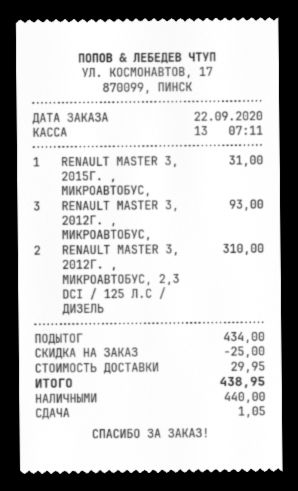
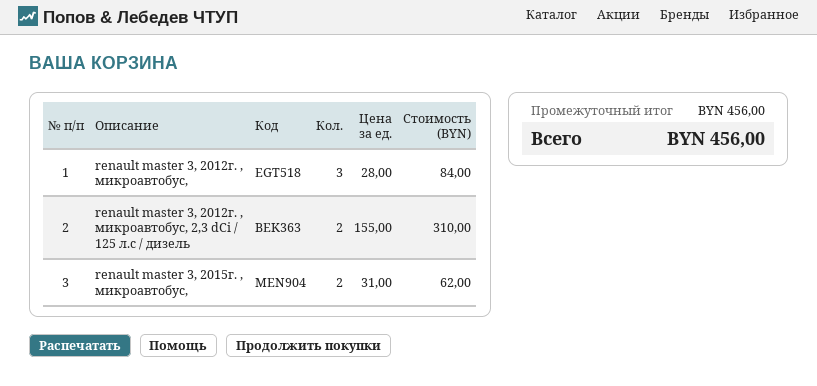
RENAULT MASTER 3, 2015Г. , МИКРОАВТОБУС,: 1 for 31.00 -> 2 for 62.00
RENAULT MASTER 3, 2012Г. , МИКРОАВТОБУС,: 3 for 93.00 -> 3 for 84.00
subtotal: 434.00 -> 456.00
discount: 25.00 -> none
shipping: 29.95 -> none
total: 438.95 -> 456.00

